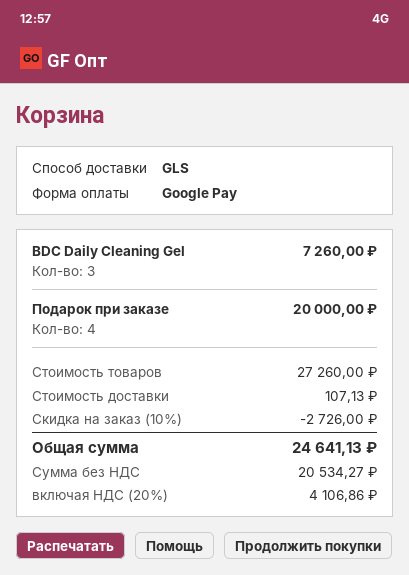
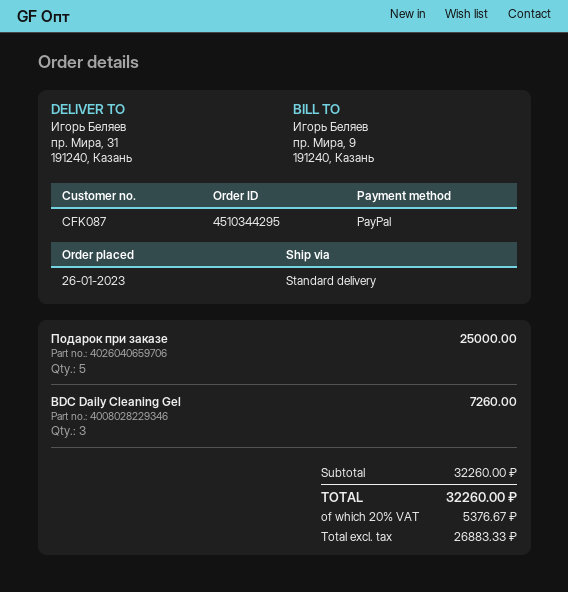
payment method: Google Pay -> PayPal
shipping method: GLS -> standard
Подарок при заказе: 4 for 20000.00 -> 5 for 25000.00
subtotal: 27260.00 -> 32260.00
discount: 10% = 2726.00 -> none
shipping: 107.13 -> none
net: 20534.27 -> 26883.33
tax: 20% = 4106.86 -> 20% = 5376.67
total: 24641.13 -> 32260.00

